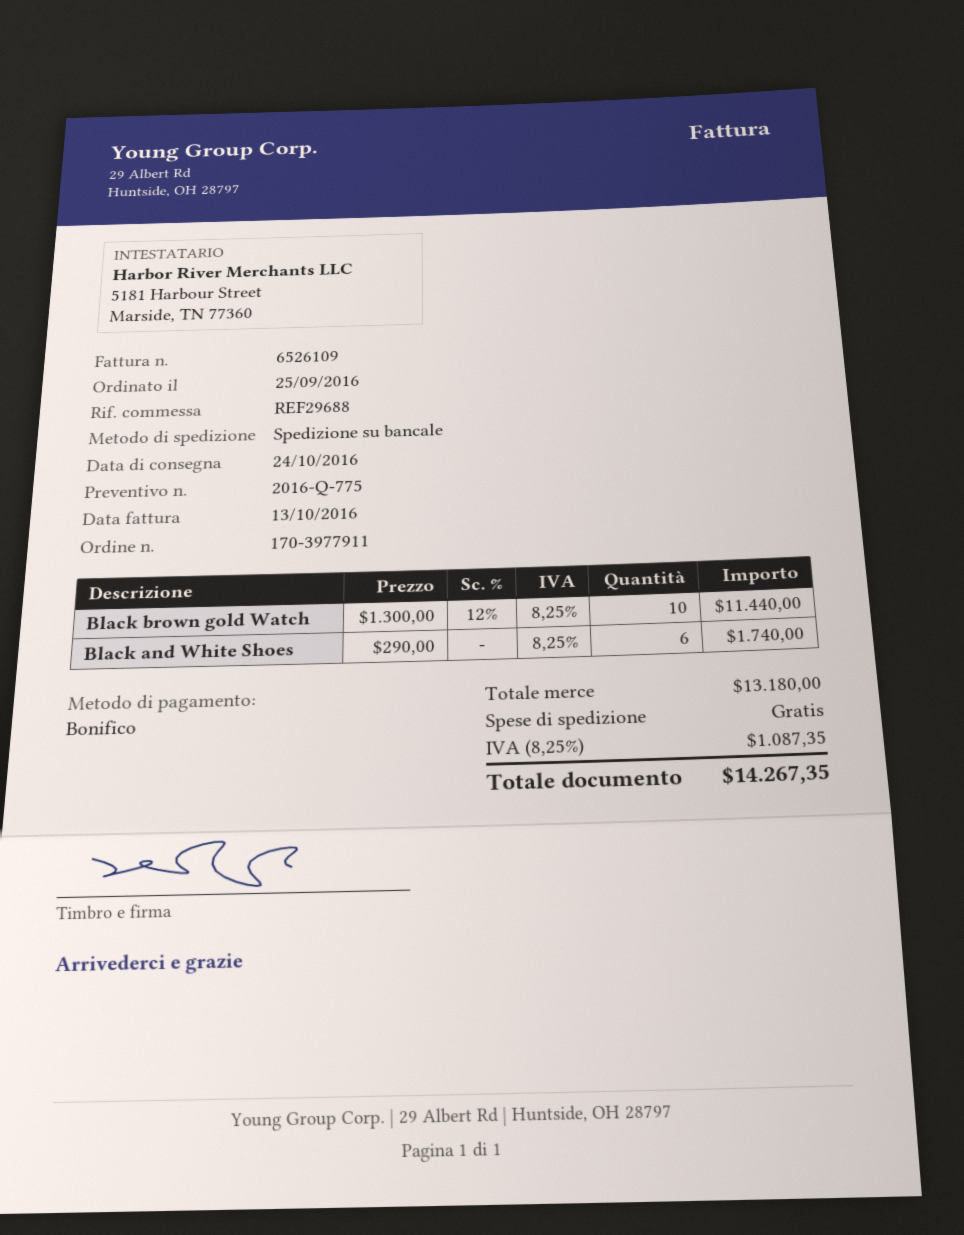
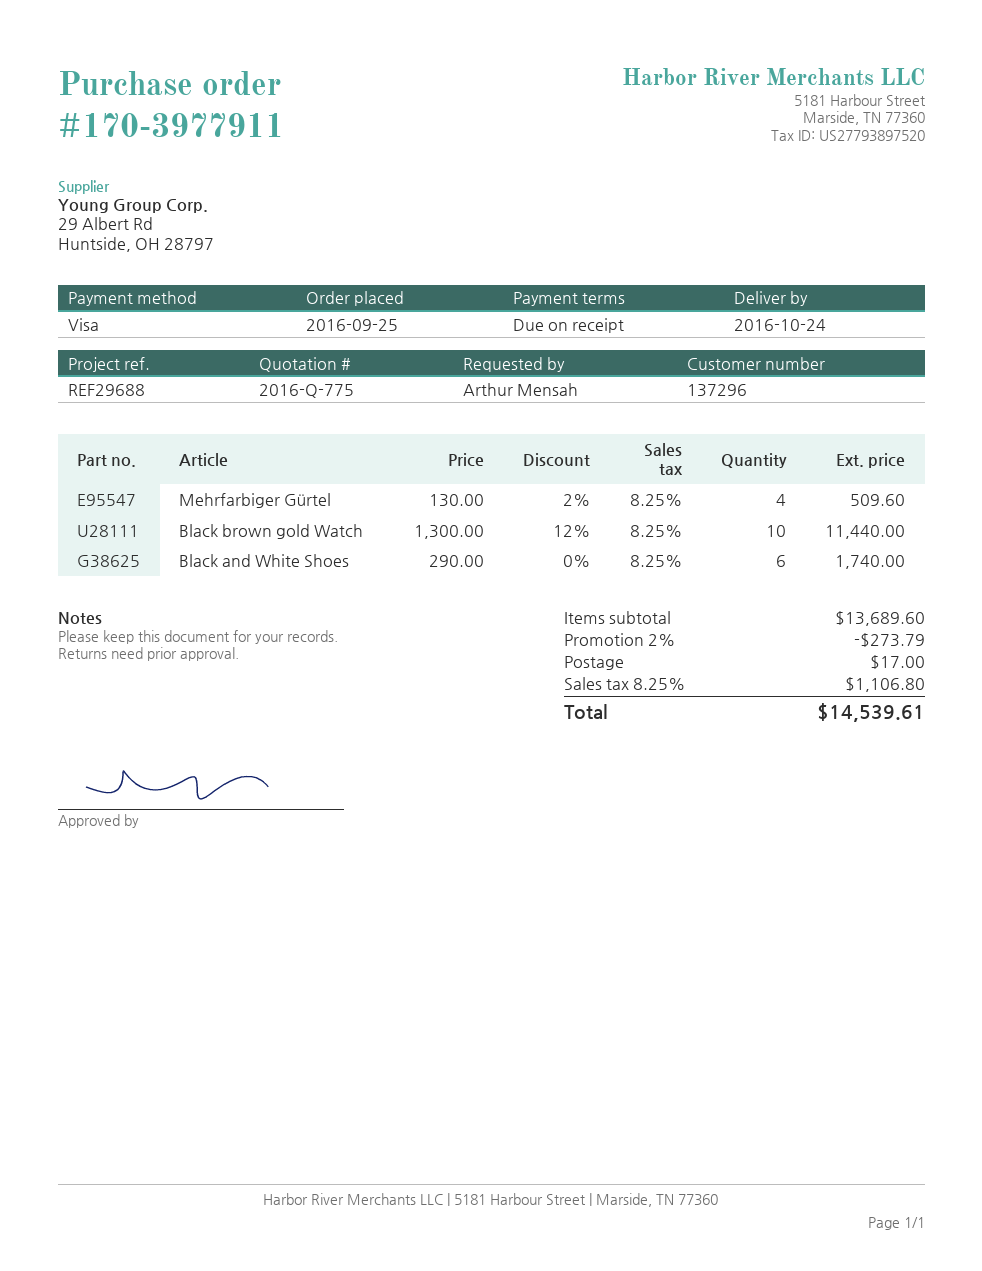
payment method: bank transfer -> Visa
Mehrfarbiger Gürtel: none -> 4 x 130.00 - 2% = 509.60
subtotal: 13180.00 -> 13689.60
discount: none -> 2% = 273.79
shipping: 0.00 -> 17.00
tax: 8.25% = 1087.35 -> 8.25% = 1106.80
total: 14267.35 -> 14539.61

